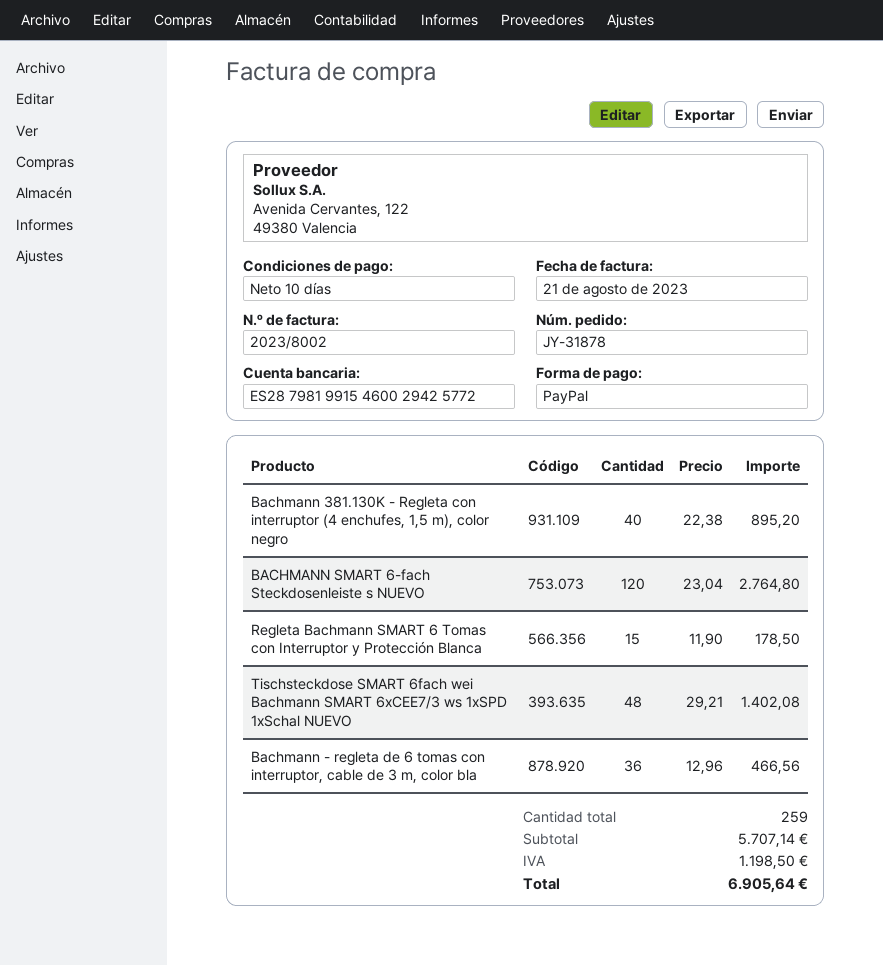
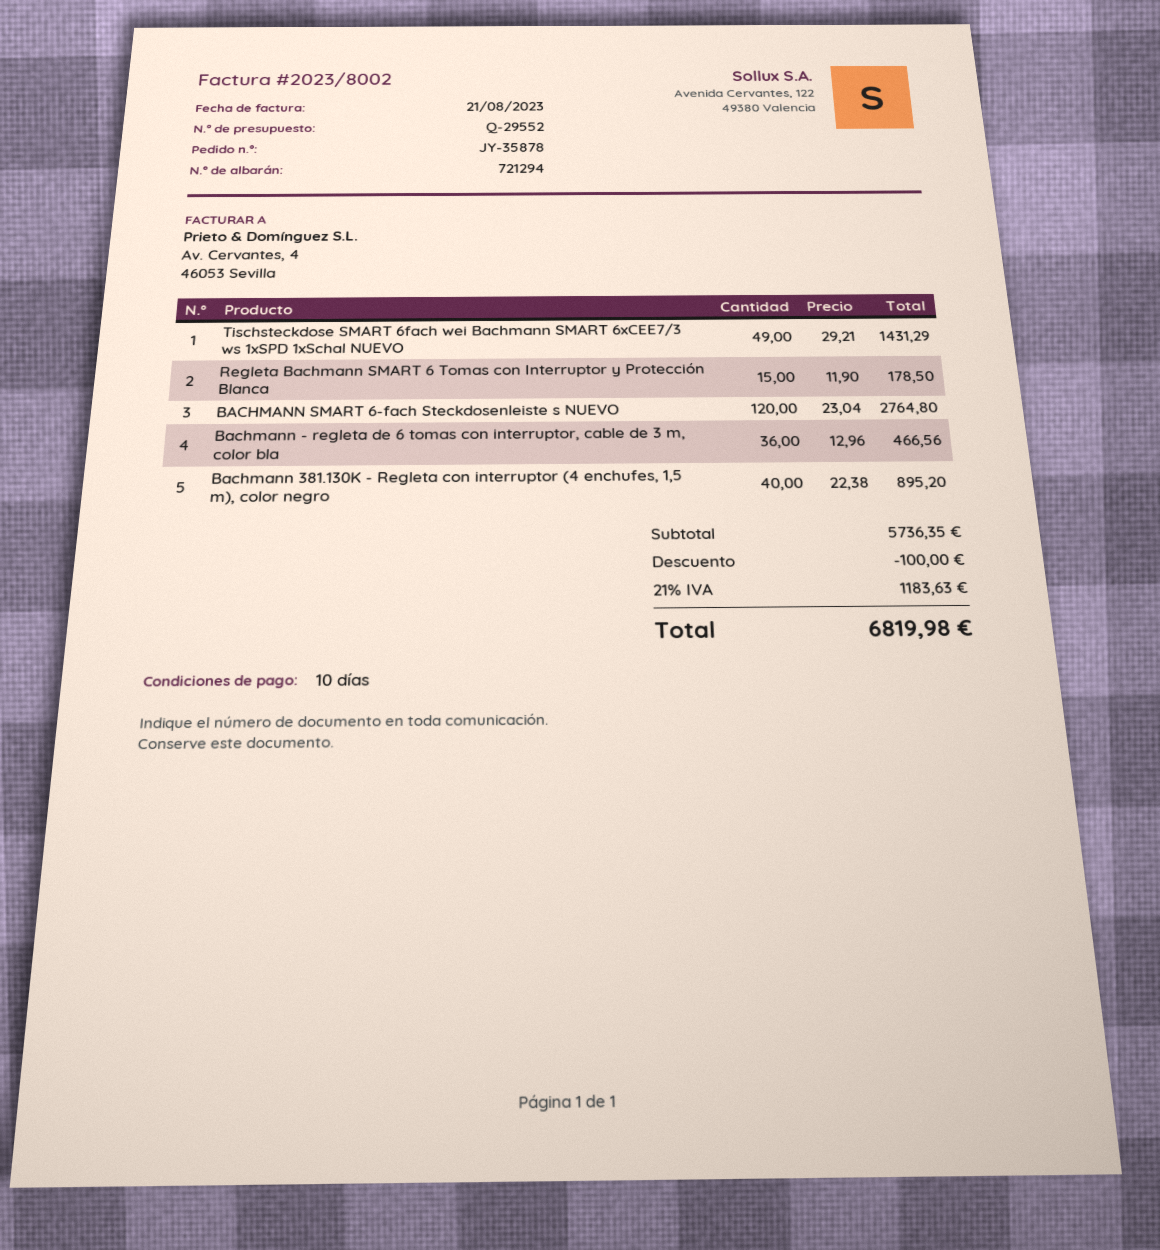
order number: JY-31878 -> JY-35878
Tischsteckdose SMART 6fach wei Bachmann SMART 6xCEE7/3 ws 1xSPD 1xSchal NUEVO: 48 x 29.21 = 1402.08 -> 49 x 29.21 = 1431.29
subtotal: 5707.14 -> 5736.35
discount: none -> 100.00
tax: 1198.50 -> 1183.63
total: 6905.64 -> 6819.98

